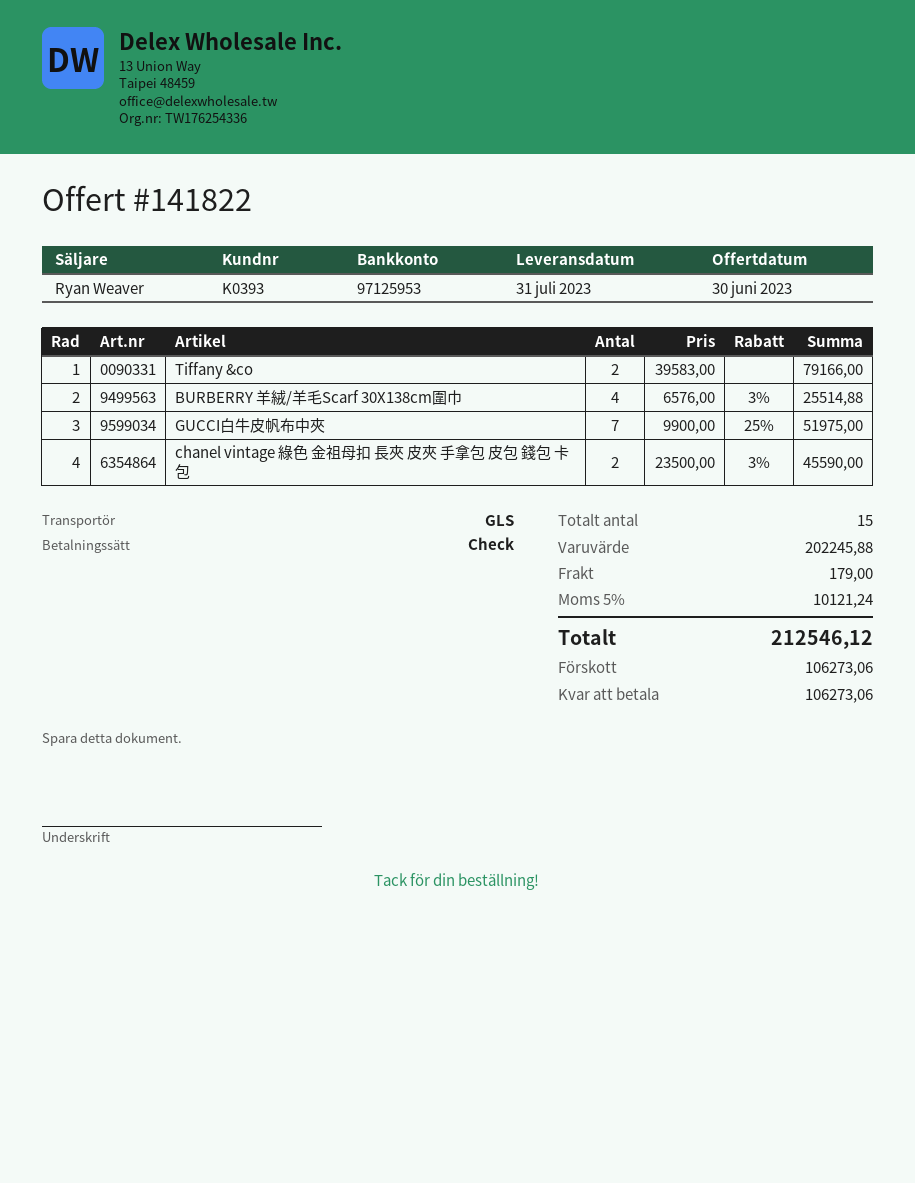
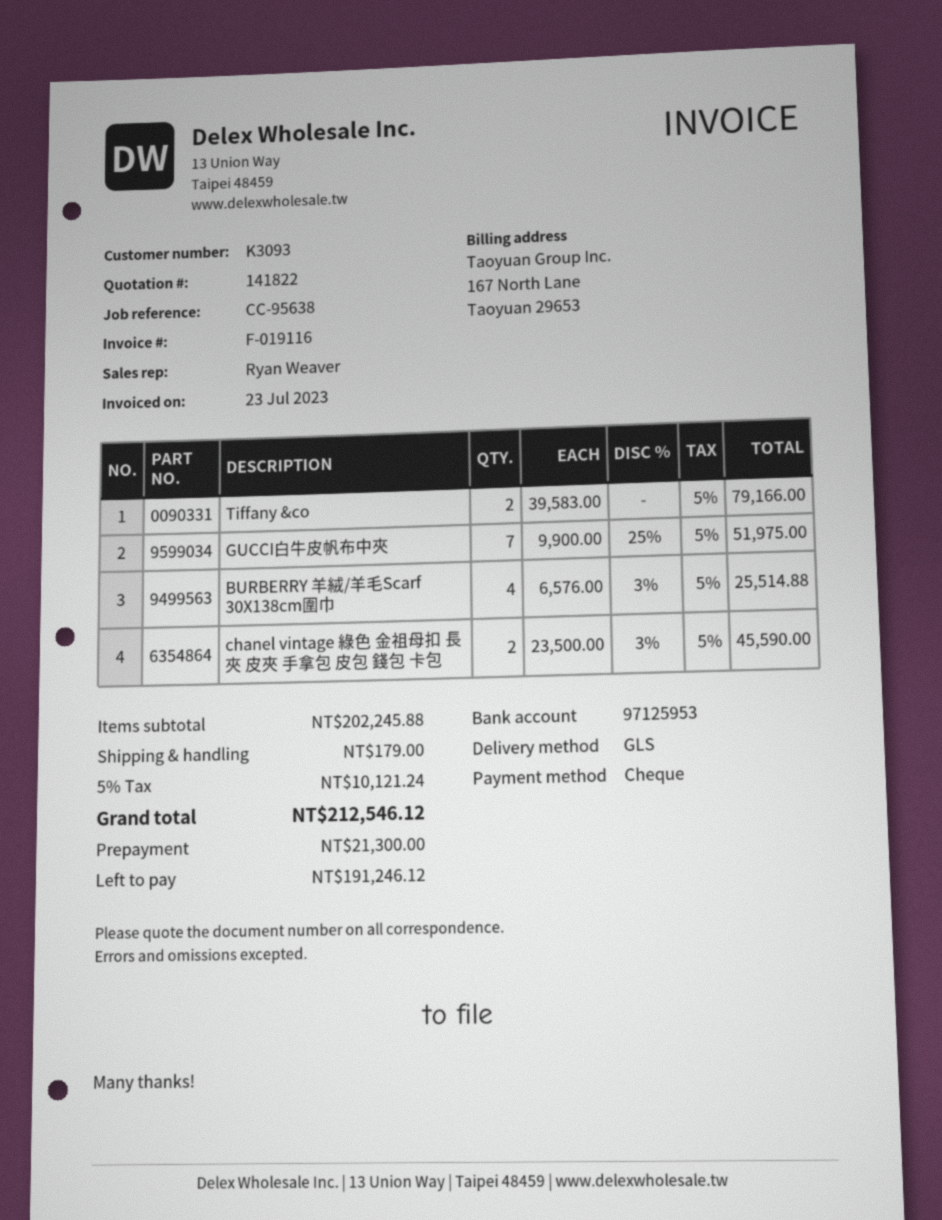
customer number: K0393 -> K3093
deposit: 106273.06 -> 21300.00
balance: 106273.06 -> 191246.12

